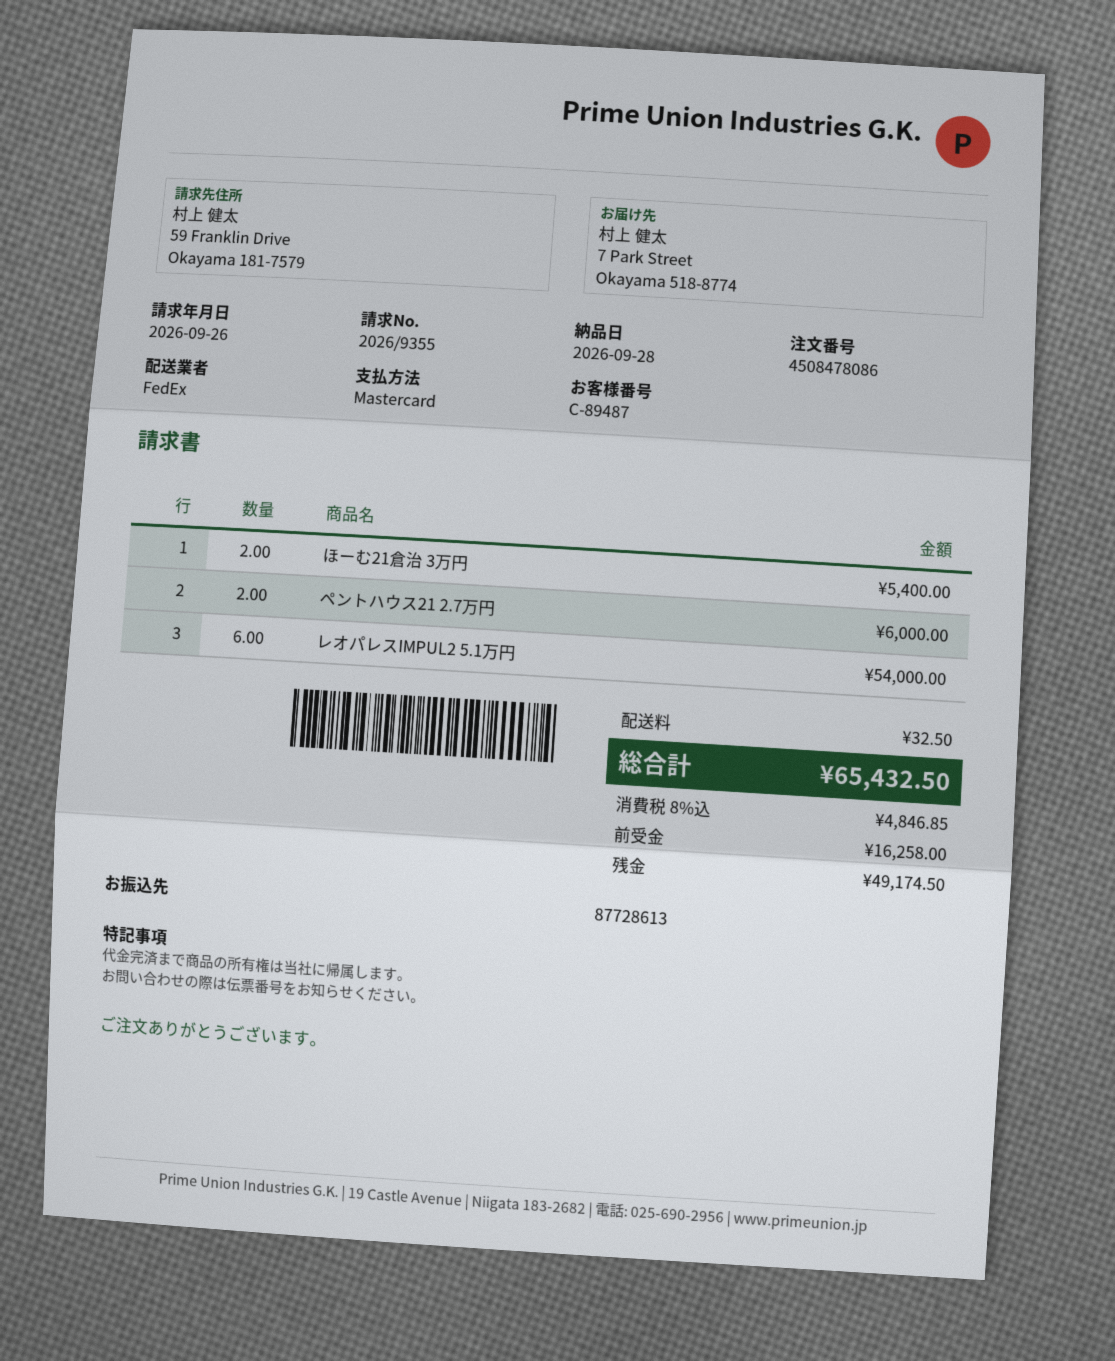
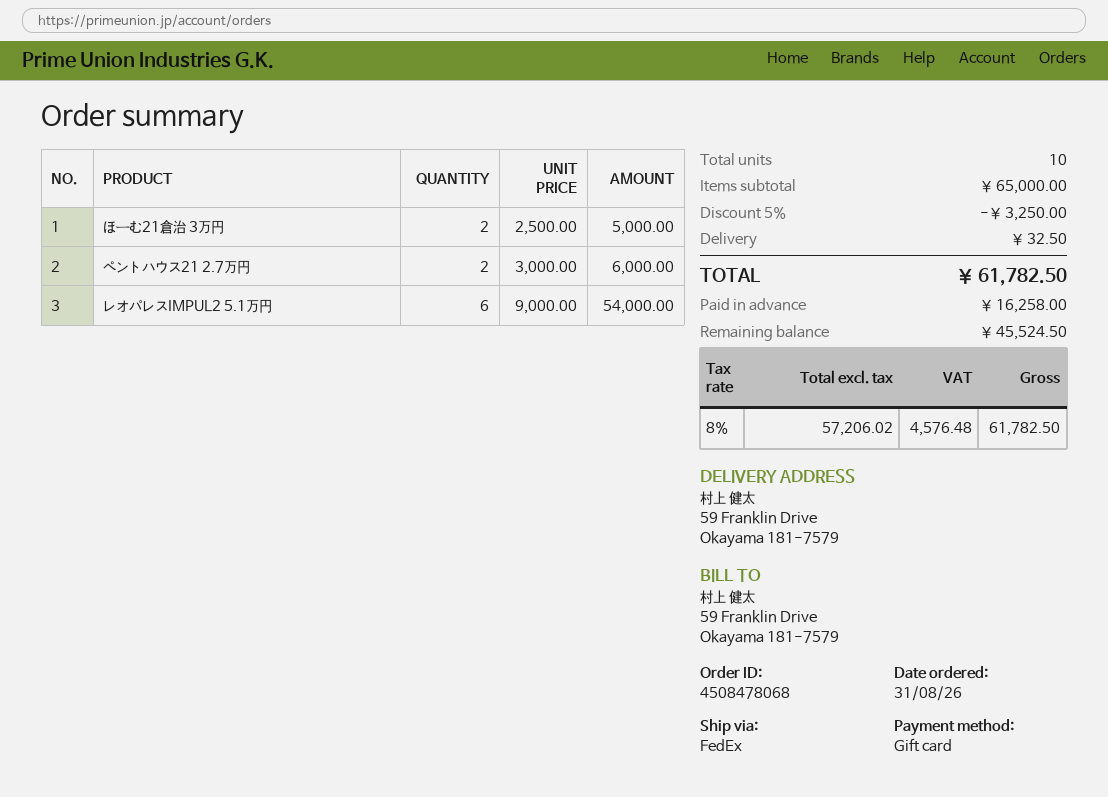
order number: 4508478086 -> 4508478068
payment method: Mastercard -> gift card
ship to: 7 Park Street, Okayama 518-8774 -> 59 Franklin Drive, Okayama 181-7579
ほーむ21倉治 3万円: 2 for 5400.00 -> 2 for 5000.00
discount: none -> 5% = 3250.00
tax: 8% = 4846.85 -> 8% = 4576.48
total: 65432.50 -> 61782.50
balance: 49174.50 -> 45524.50

